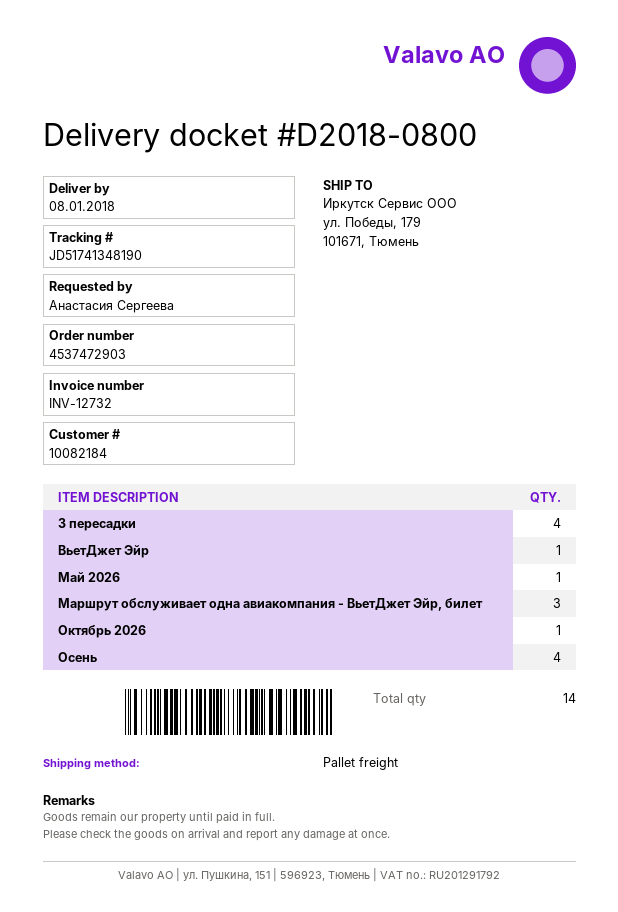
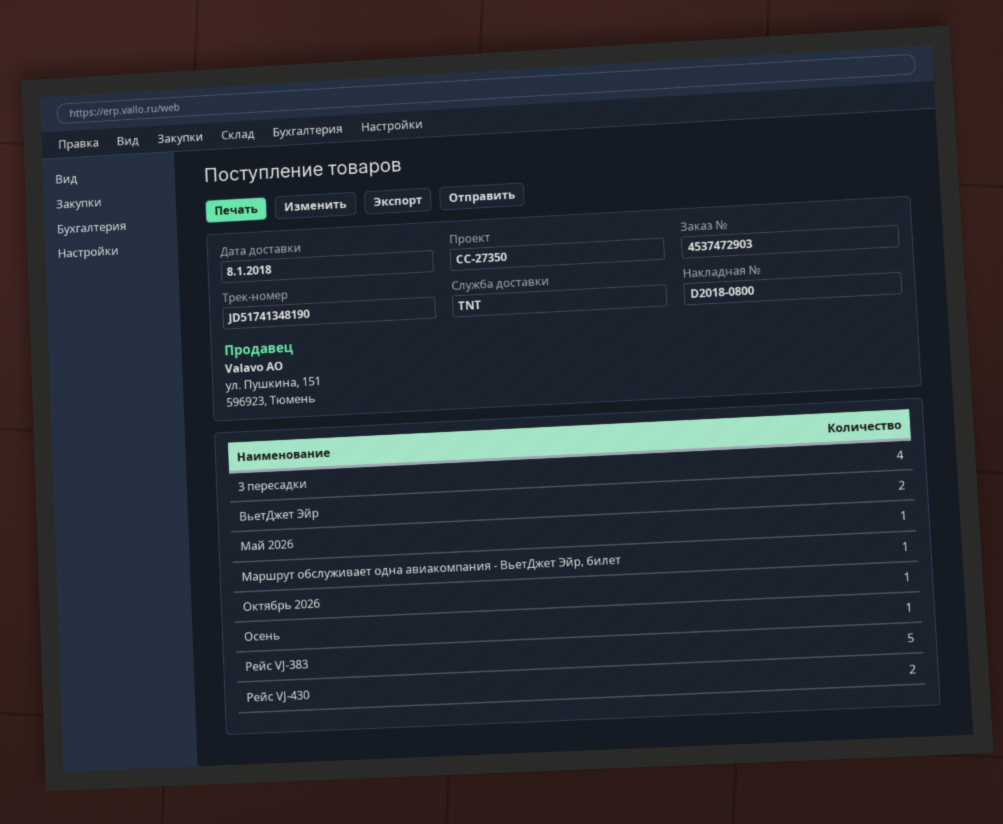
shipping method: pallet freight -> TNT
ВьетДжет Эйр: 1 -> 2
Маршрут обслуживает одна авиакомпания - ВьетДжет Эйр, билет: 3 -> 1
Осень: 4 -> 1
Рейс VJ-383: none -> 5
Рейс VJ-430: none -> 2

